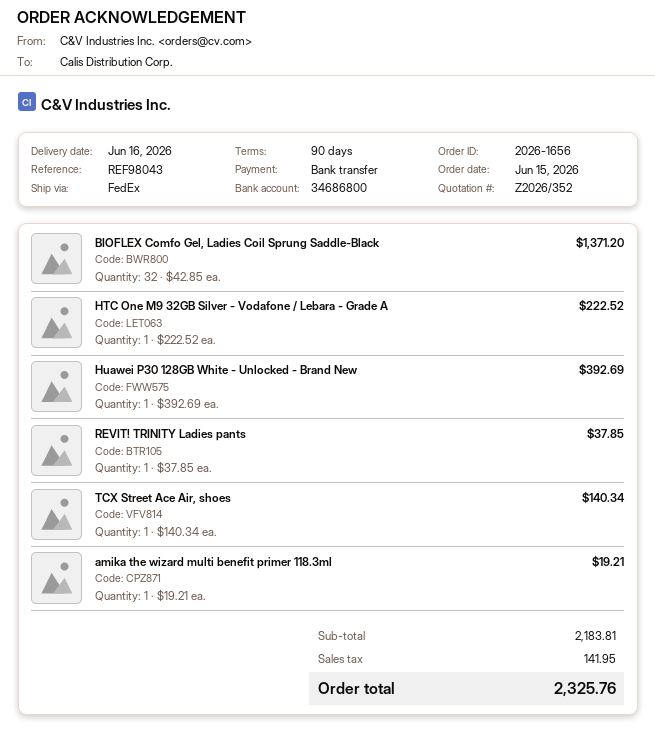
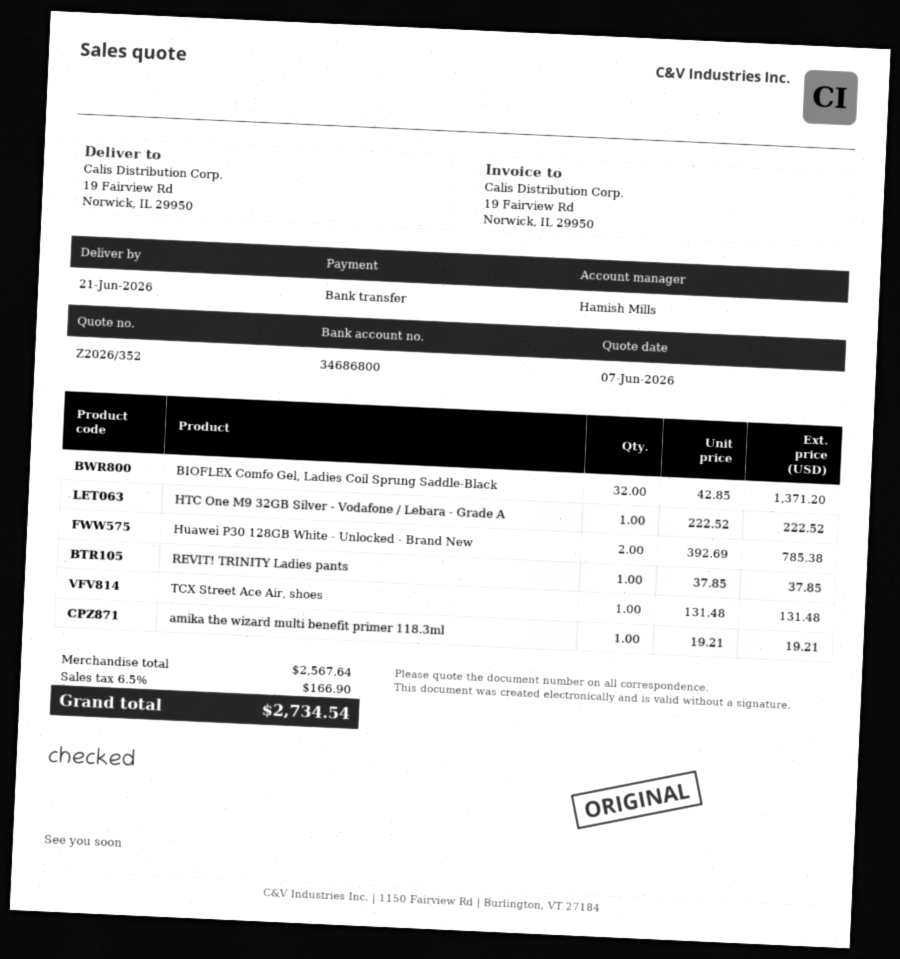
delivery date: 2026-06-16 -> 2026-06-21
Huawei P30 128GB White - Unlocked - Brand New: 1 x 392.69 = 392.69 -> 2 x 392.69 = 785.38
TCX Street Ace Air, shoes: 1 x 140.34 = 140.34 -> 1 x 131.48 = 131.48
subtotal: 2183.81 -> 2567.64
tax: 141.95 -> 166.90
total: 2325.76 -> 2734.54

